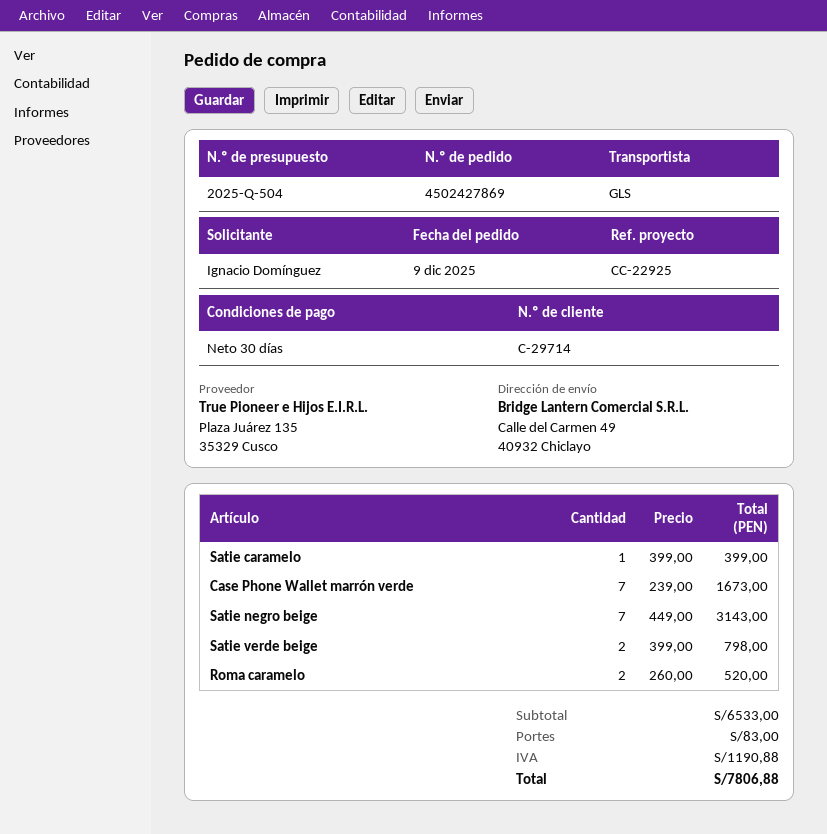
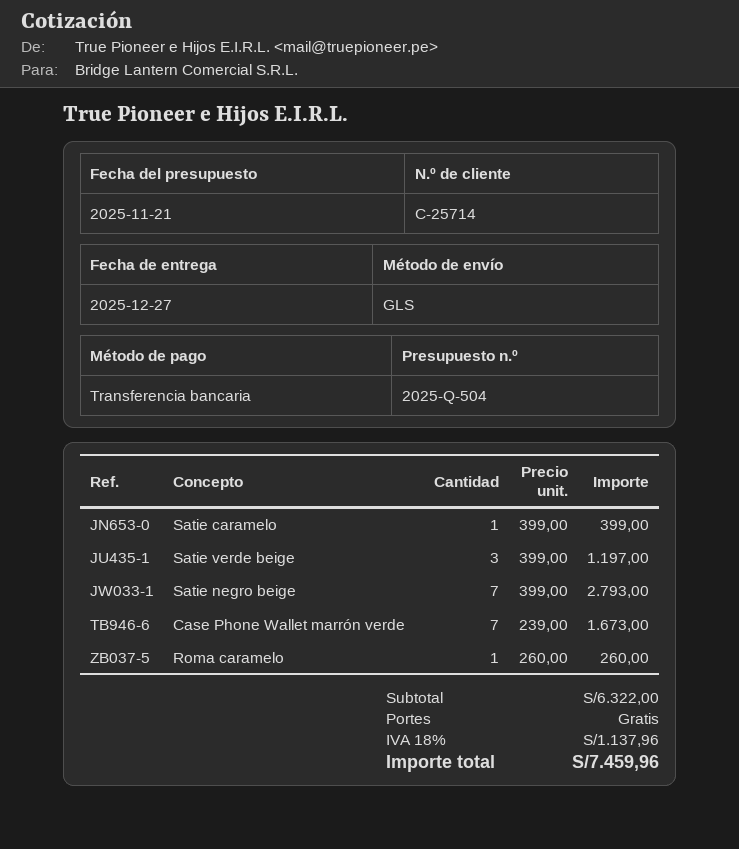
customer number: C-29714 -> C-25714
Satie negro beige: 7 x 449.00 = 3143.00 -> 7 x 399.00 = 2793.00
Satie verde beige: 2 x 399.00 = 798.00 -> 3 x 399.00 = 1197.00
Roma caramelo: 2 x 260.00 = 520.00 -> 1 x 260.00 = 260.00
subtotal: 6533.00 -> 6322.00
shipping: 83.00 -> 0.00
tax: 1190.88 -> 1137.96
total: 7806.88 -> 7459.96

